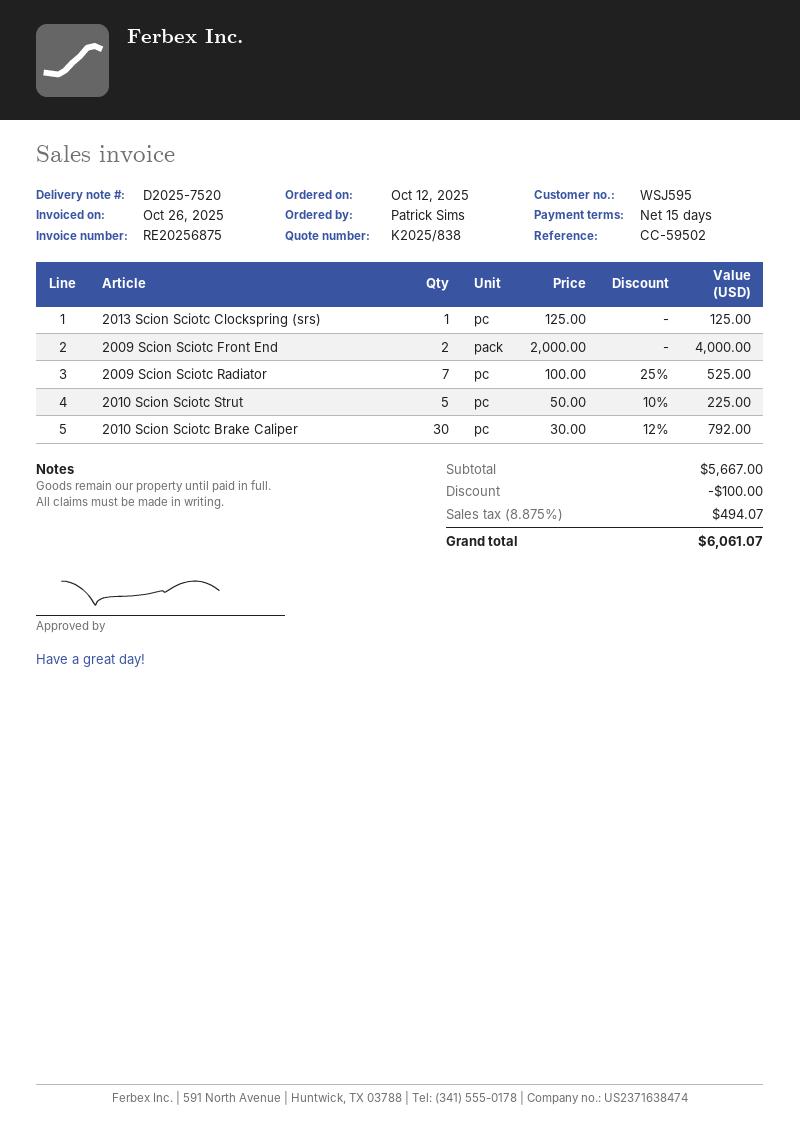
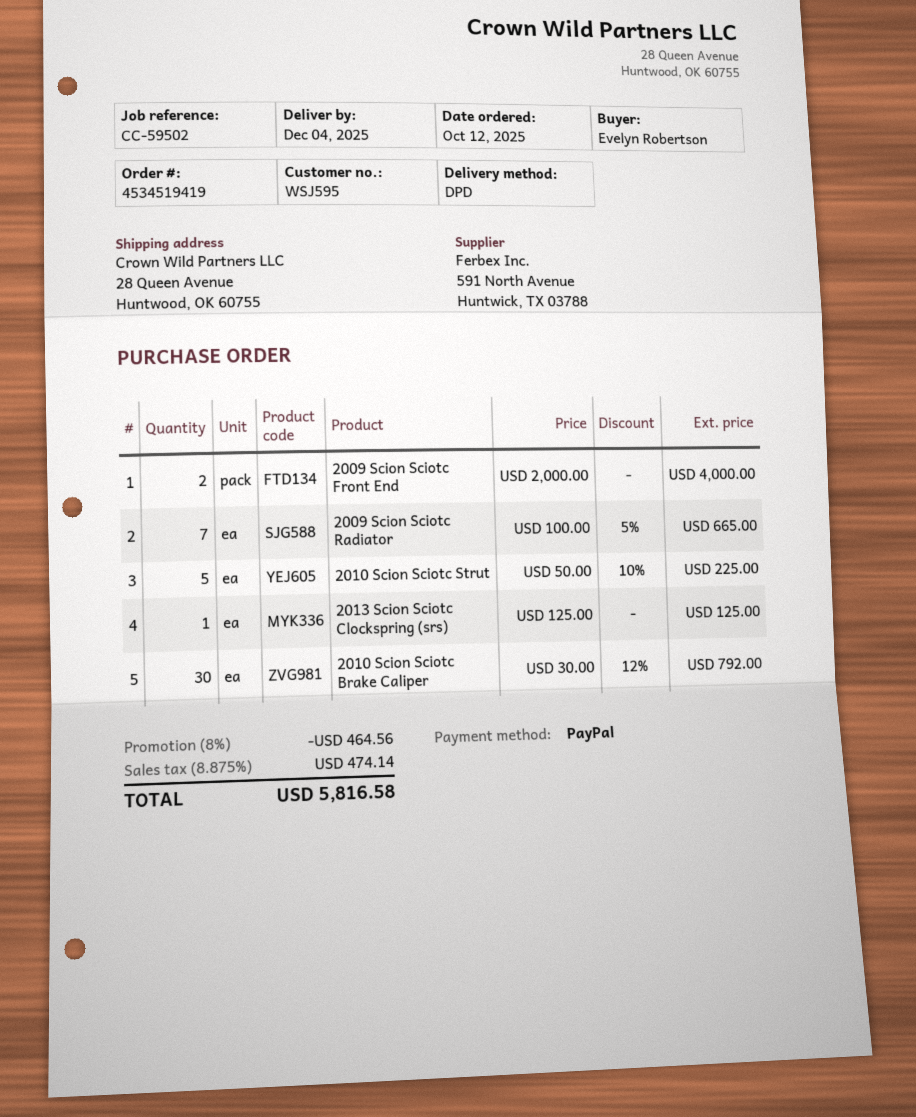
ordered by: Patrick Sims -> Evelyn Robertson
2009 Scion Sciotc Radiator: 7 x 100.00 - 25% = 525.00 -> 7 x 100.00 - 5% = 665.00
discount: 100.00 -> 464.56
tax: 8.875% = 494.07 -> 8.875% = 474.14
total: 6061.07 -> 5816.58

